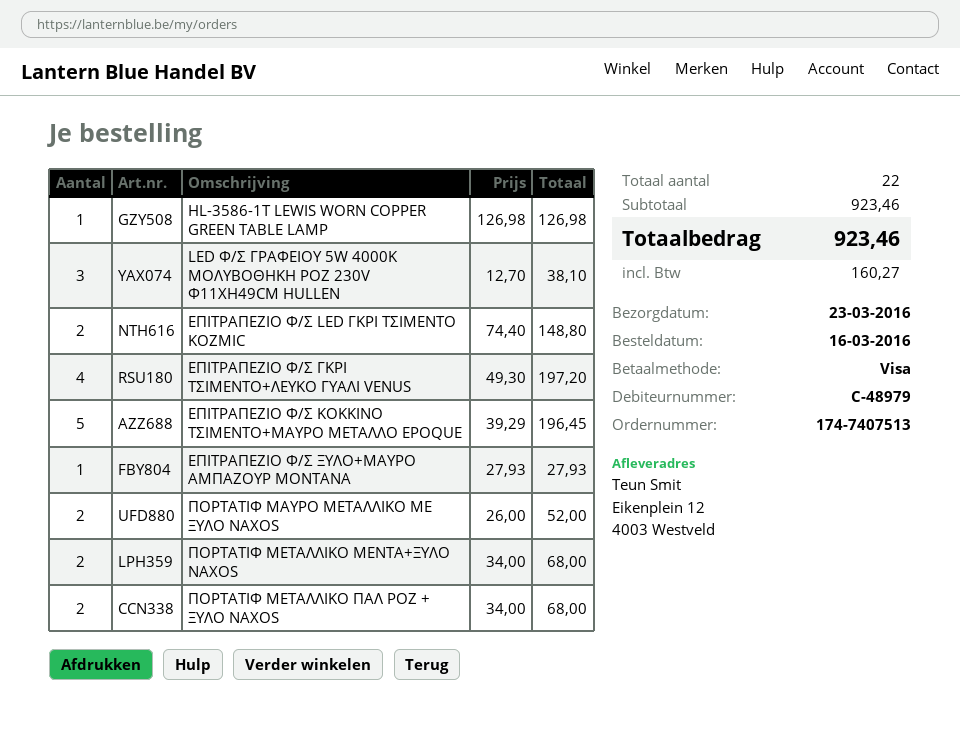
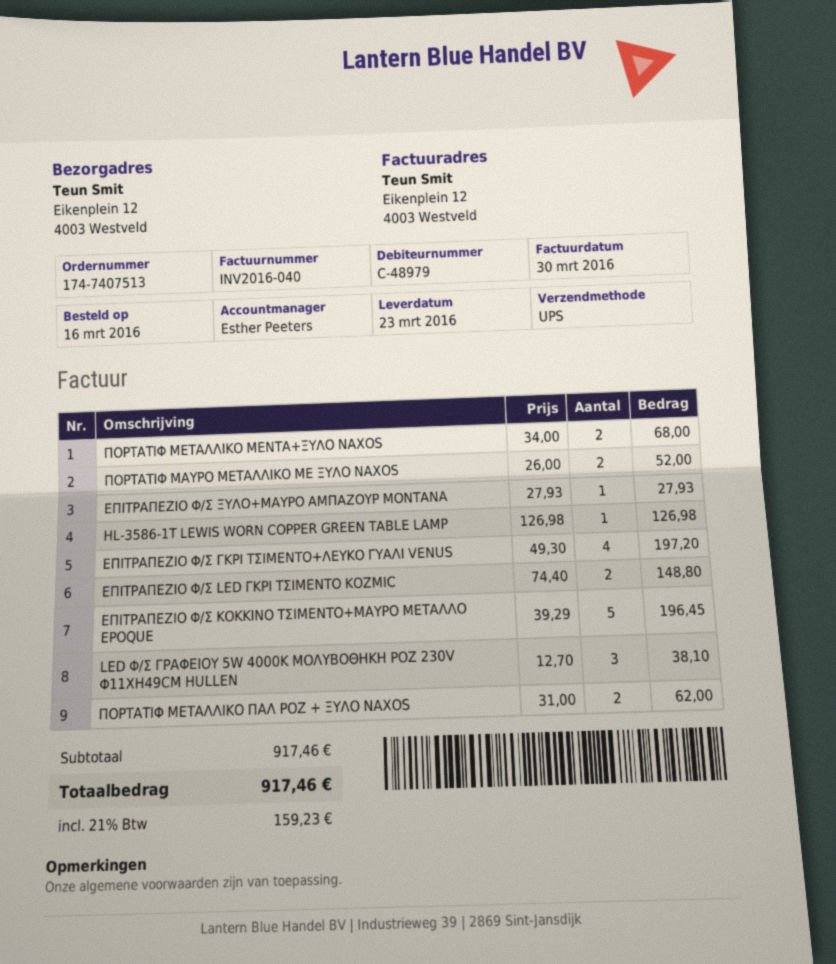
ΠΟΡΤΑΤΙΦ ΜΕΤΑΛΛΙΚΟ ΠΑΛ ΡΟΖ + ΞΥΛΟ NAXOS: 2 x 34.00 = 68.00 -> 2 x 31.00 = 62.00
subtotal: 923.46 -> 917.46
tax: 160.27 -> 159.23
total: 923.46 -> 917.46

